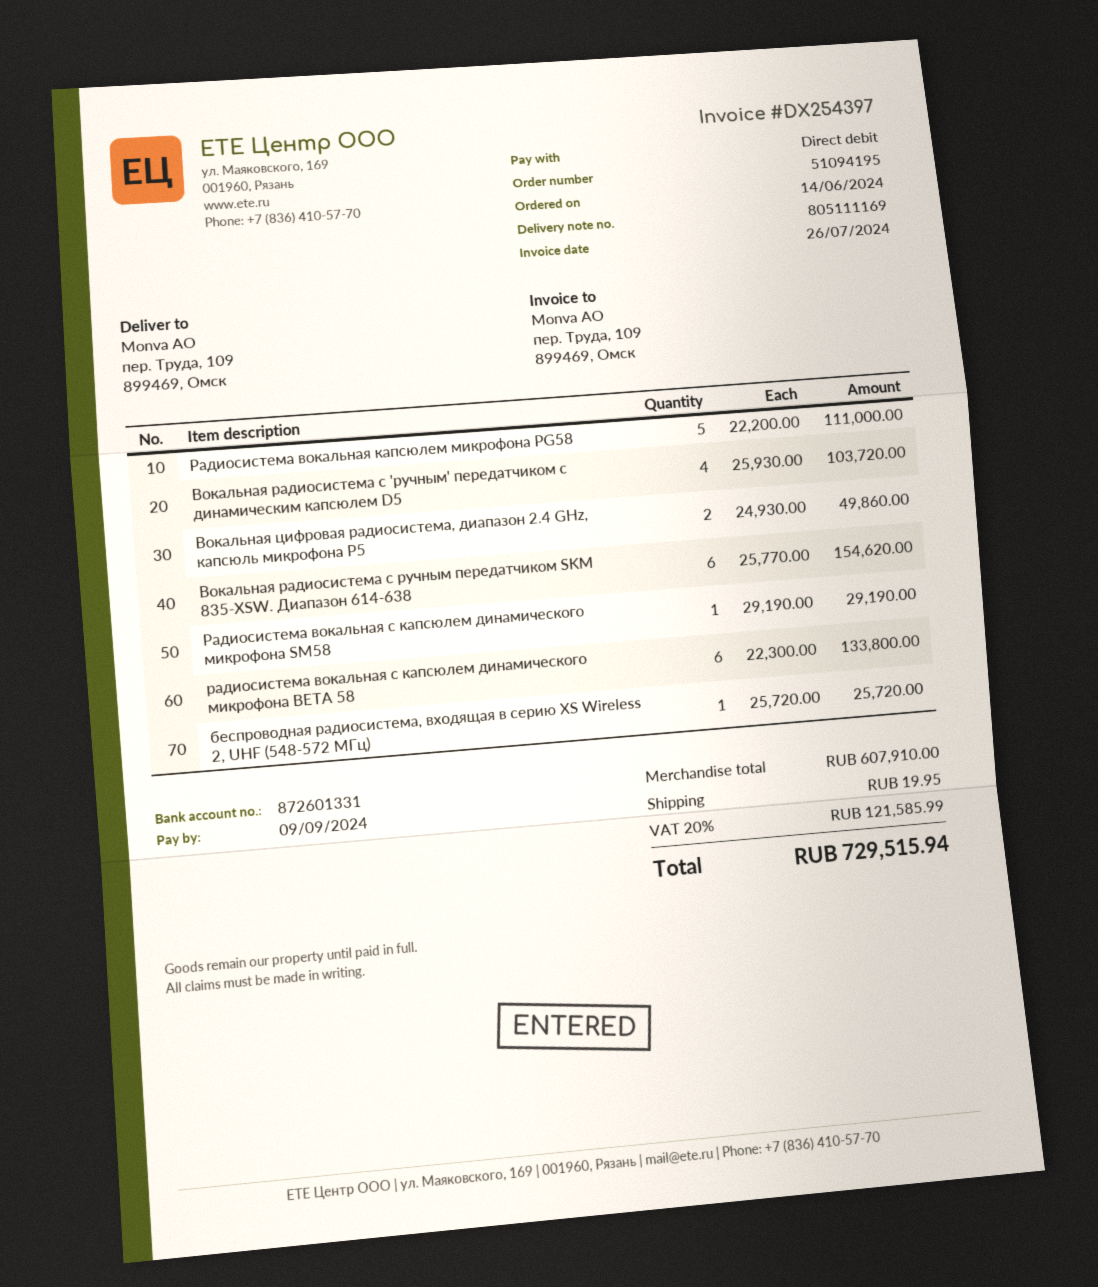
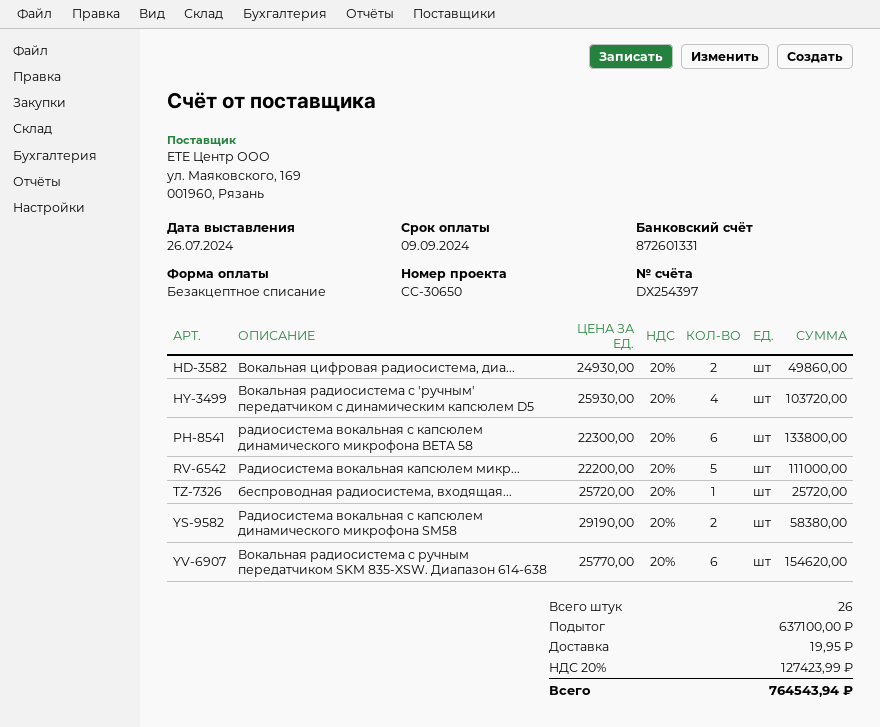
Радиосистема вокальная с капсюлем динамического микрофона SM58: 1 x 29190.00 = 29190.00 -> 2 x 29190.00 = 58380.00
subtotal: 607910.00 -> 637100.00
tax: 20% = 121585.99 -> 20% = 127423.99
total: 729515.94 -> 764543.94

